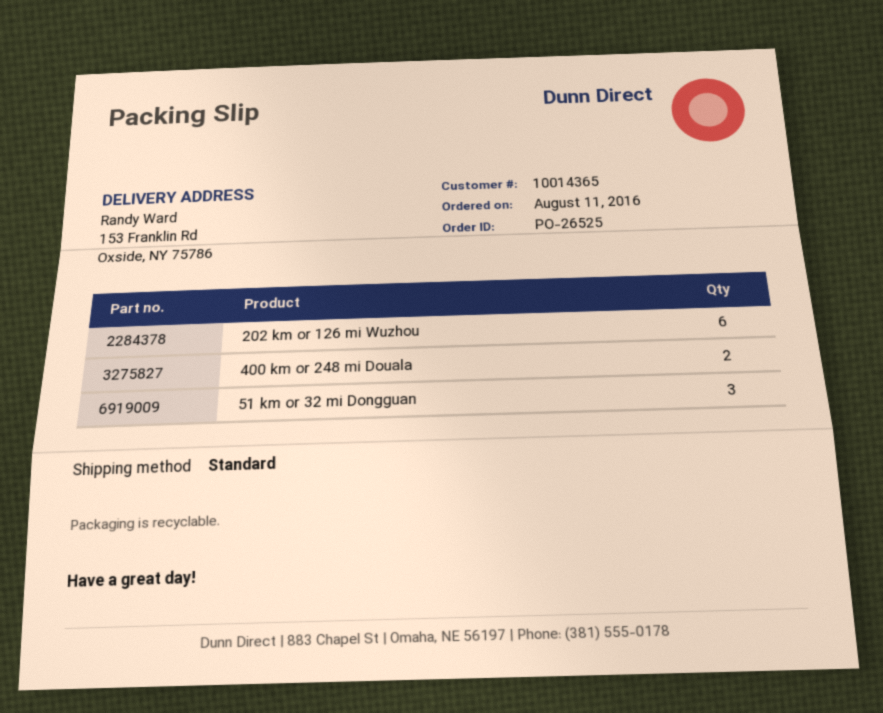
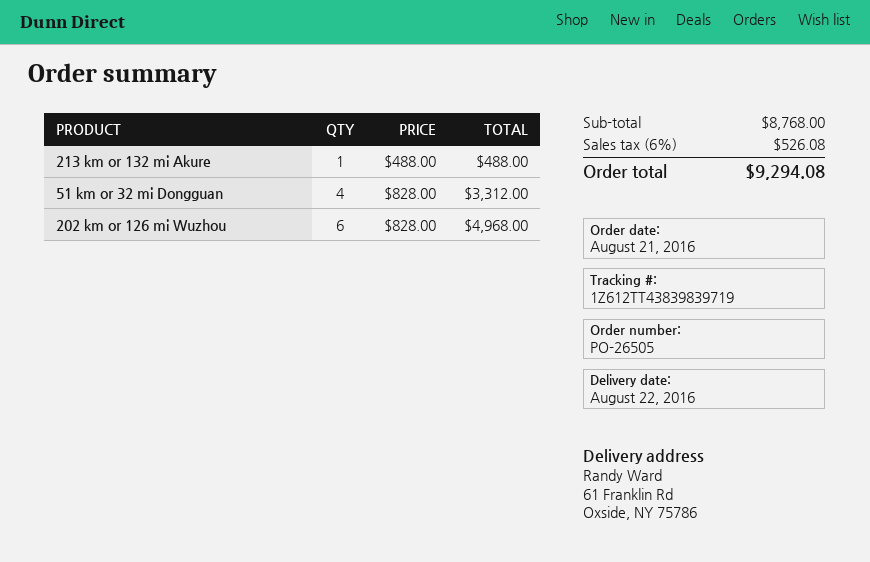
order number: PO-26525 -> PO-26505
order date: 2016-08-11 -> 2016-08-21
ship to: 153 Franklin Rd, Oxside, NY 75786 -> 61 Franklin Rd, Oxside, NY 75786
400 km or 248 mi Douala: 2 -> none
51 km or 32 mi Dongguan: 3 -> 4
213 km or 132 mi Akure: none -> 1

